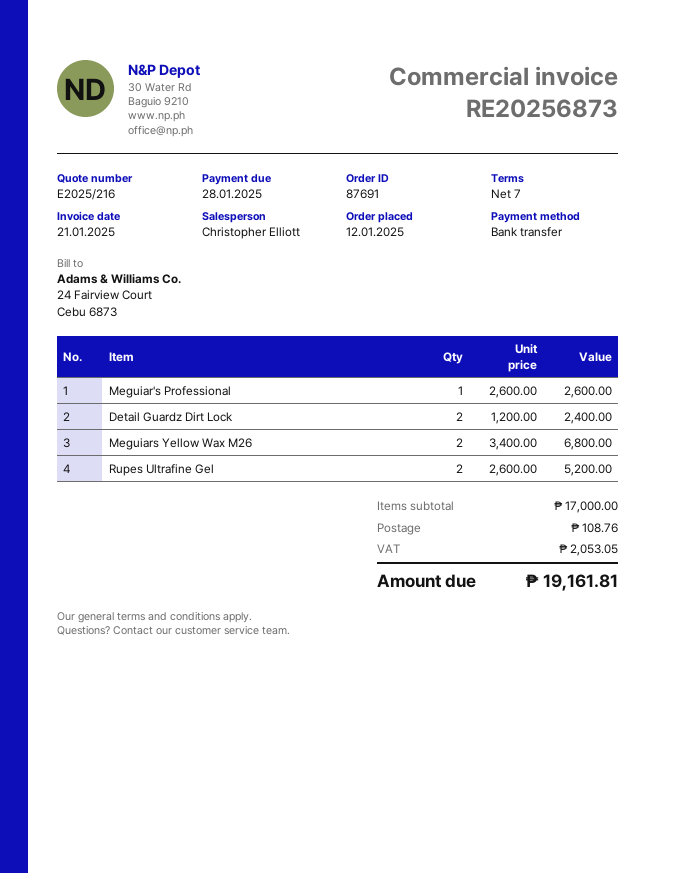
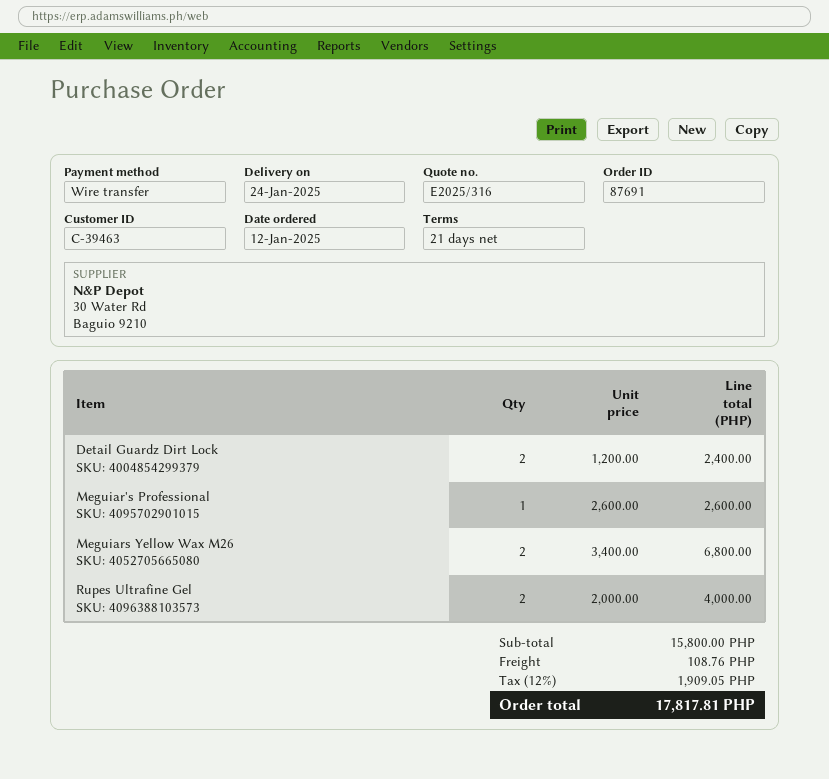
quote number: E2025/216 -> E2025/316
payment terms: 7 days -> 21 days
Rupes Ultrafine Gel: 2 x 2600.00 = 5200.00 -> 2 x 2000.00 = 4000.00
subtotal: 17000.00 -> 15800.00
tax: 2053.05 -> 1909.05
total: 19161.81 -> 17817.81

